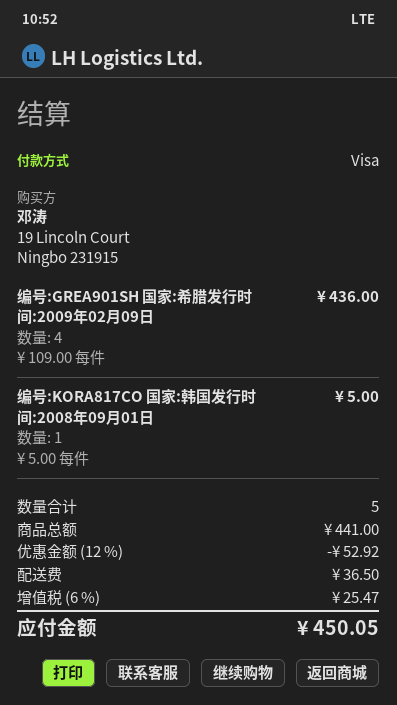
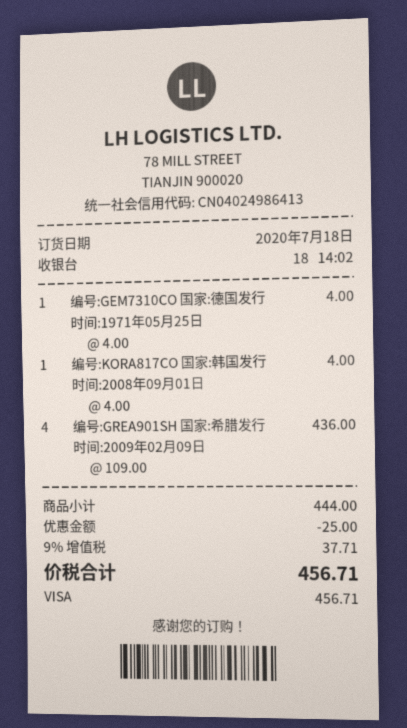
编号:KORA817CO 国家:韩国发行时间:2008年09月01日: 1 x 5.00 = 5.00 -> 1 x 4.00 = 4.00
编号:GEM7310CO 国家:德国发行时间:1971年05月25日: none -> 1 x 4.00 = 4.00
subtotal: 441.00 -> 444.00
discount: 52.92 -> 25.00
shipping: 36.50 -> none
tax: 6% = 25.47 -> 9% = 37.71
total: 450.05 -> 456.71

